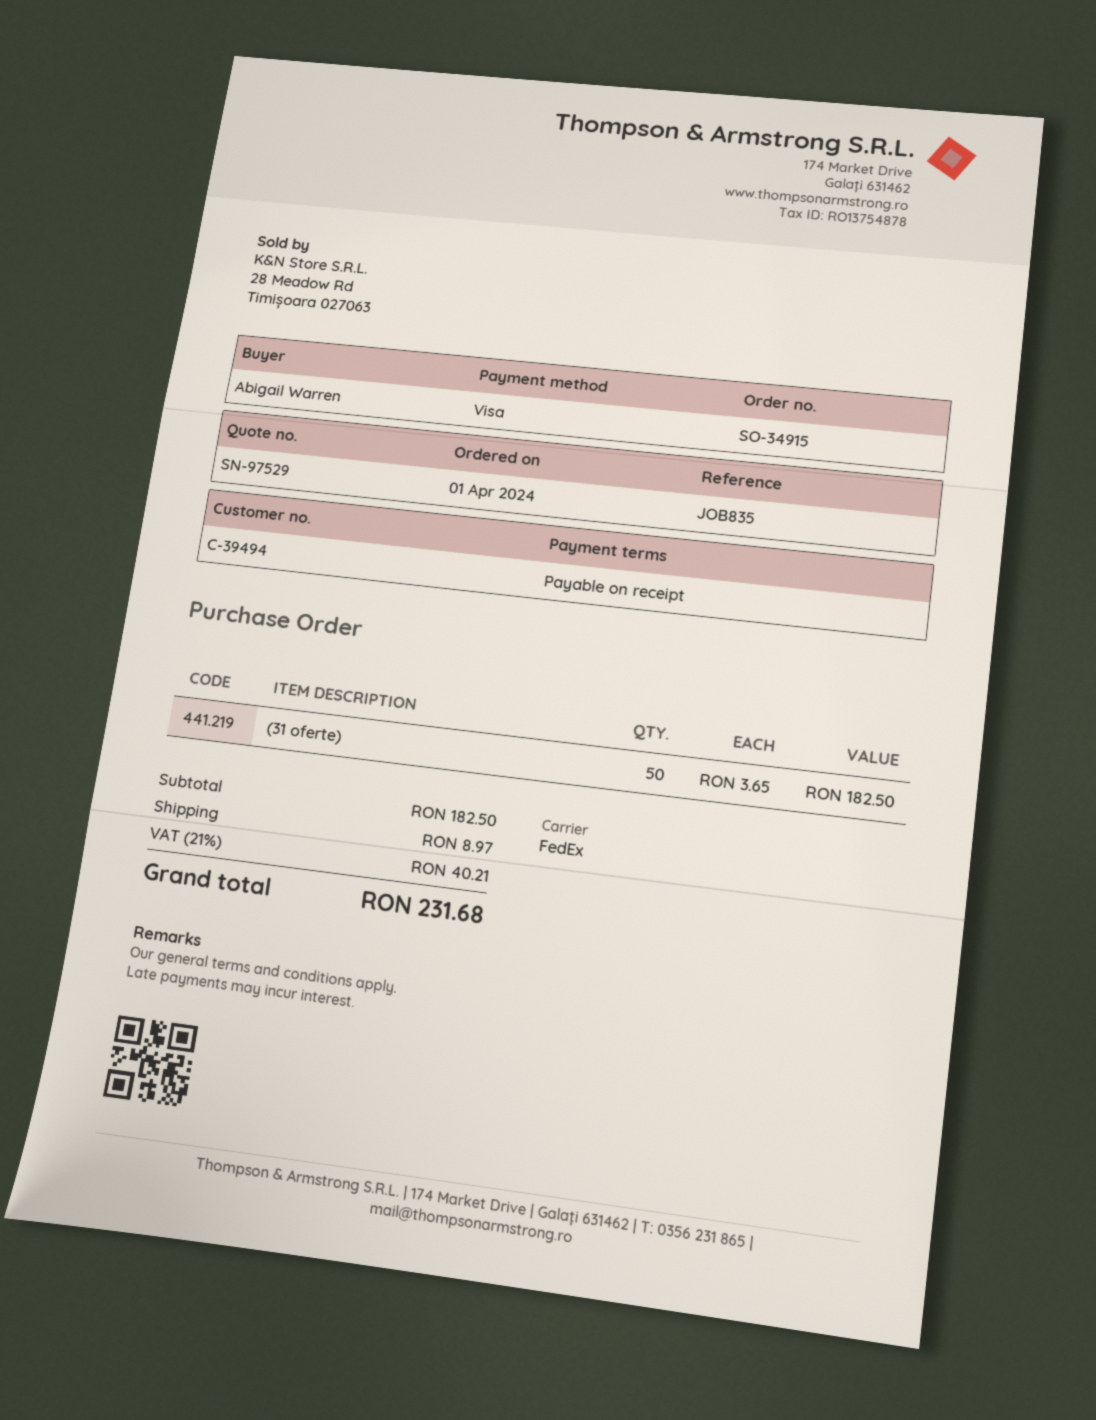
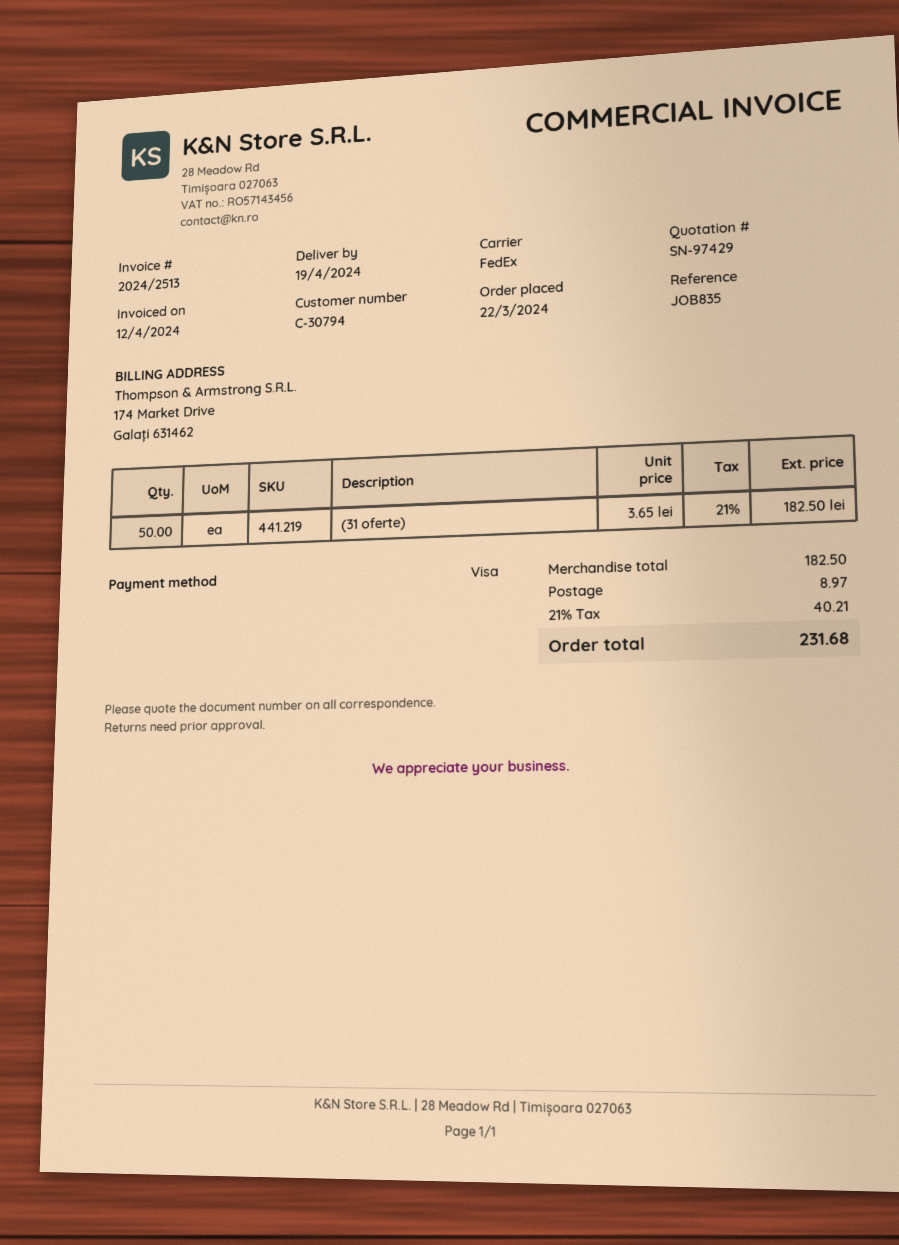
quote number: SN-97529 -> SN-97429
order date: 2024-04-01 -> 2024-03-22
customer number: C-39494 -> C-30794

